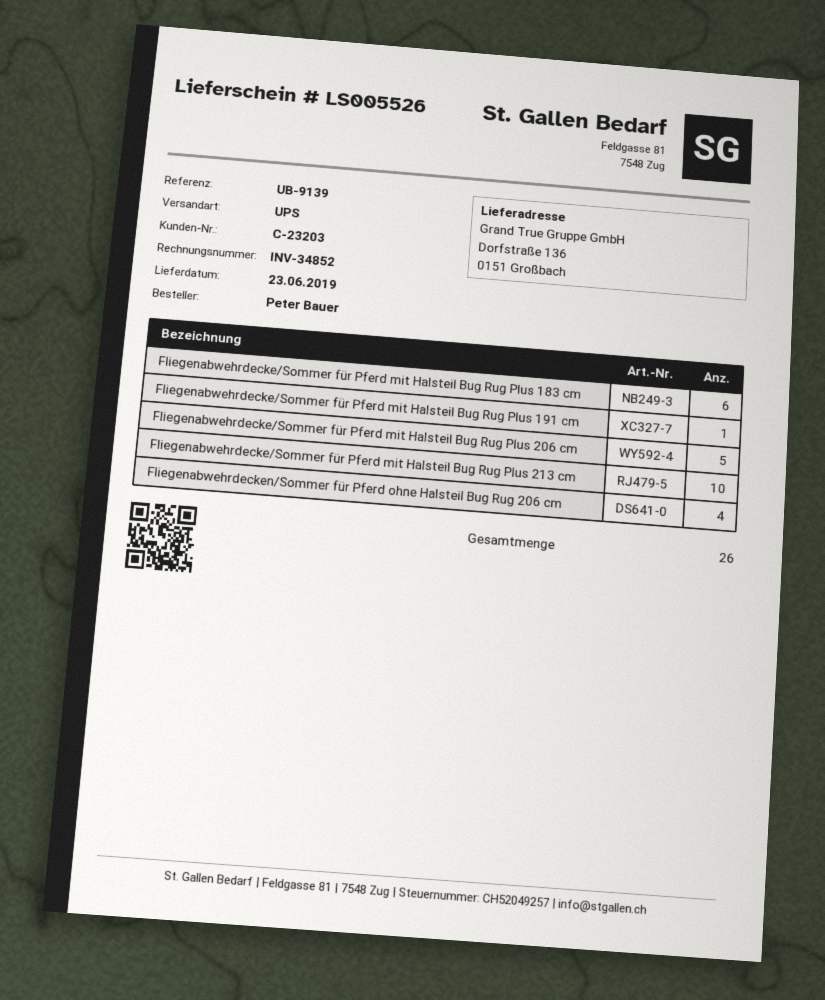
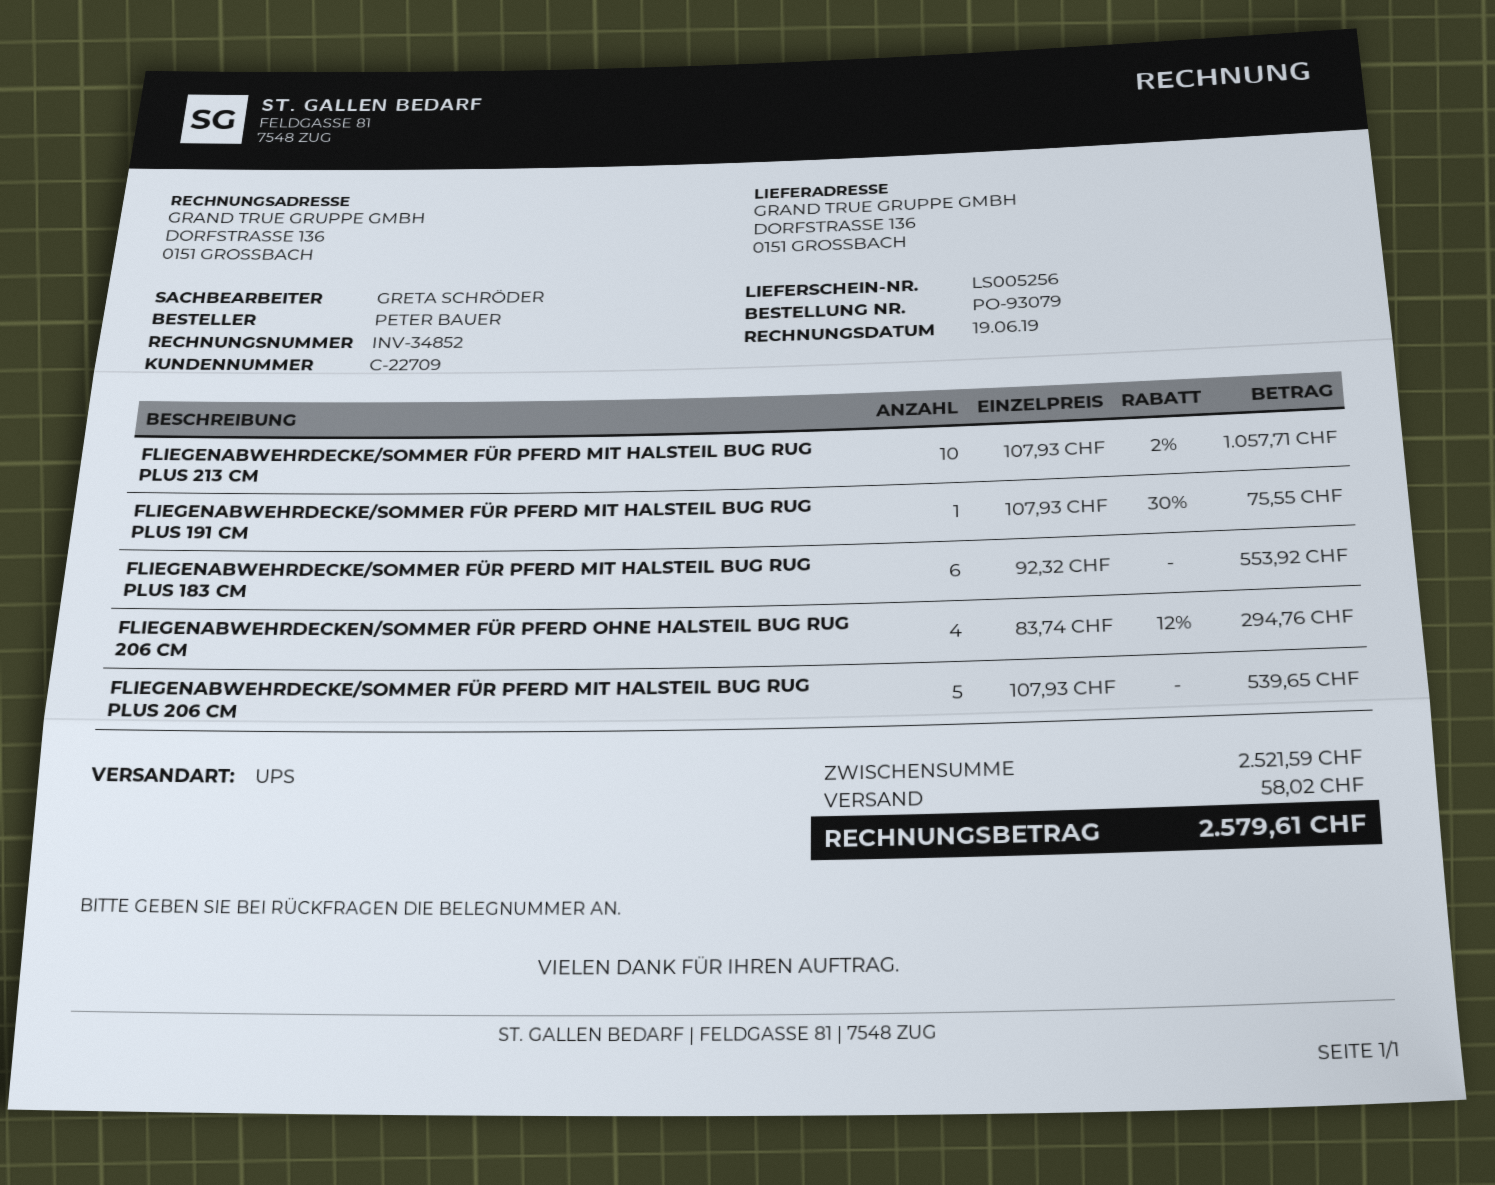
delivery note number: LS005526 -> LS005256
customer number: C-23203 -> C-22709

